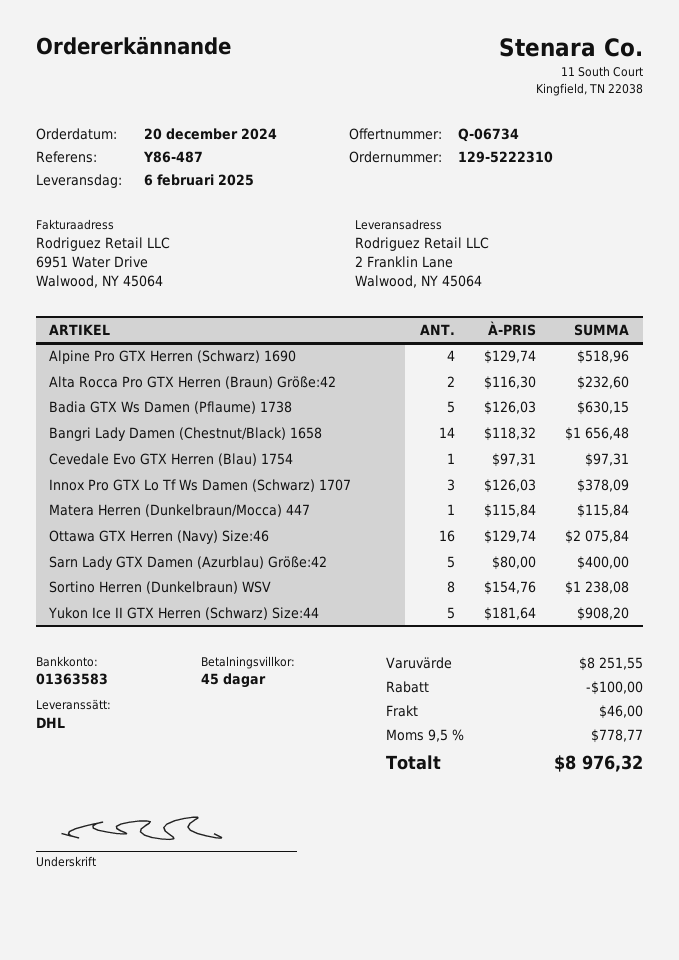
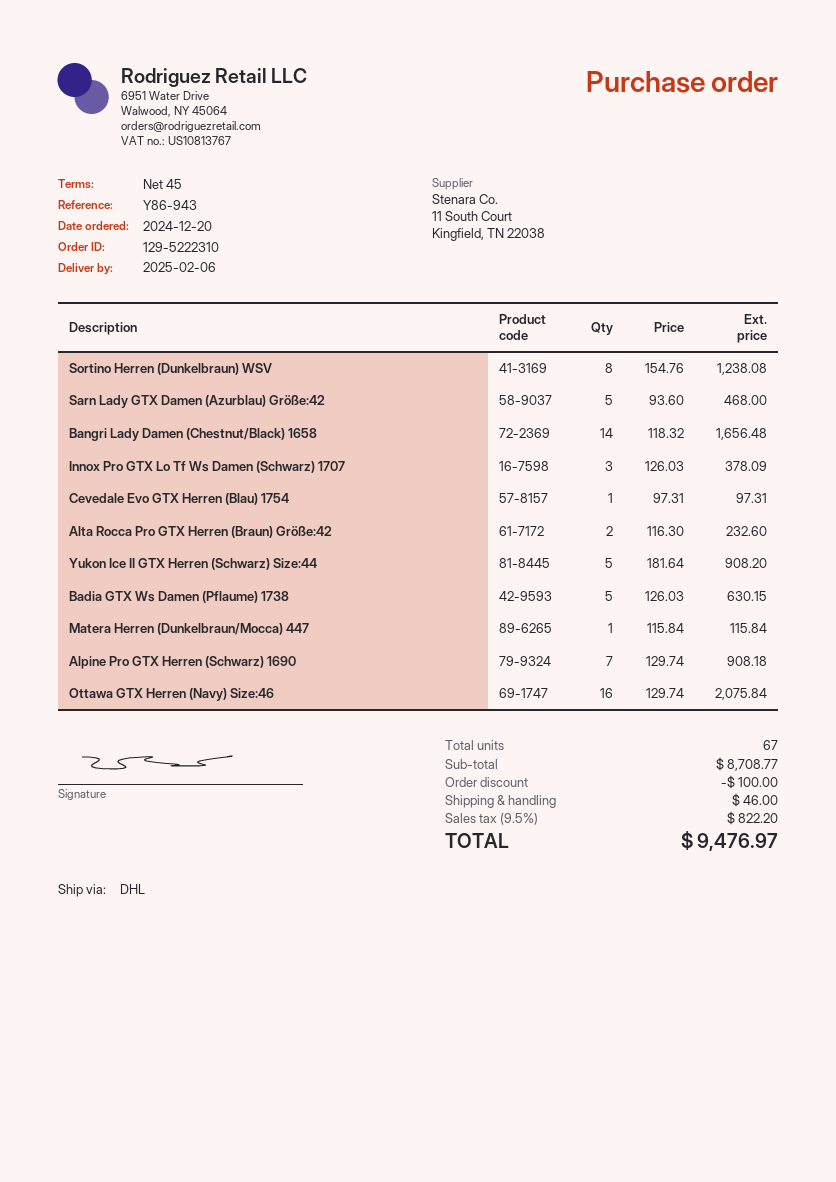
reference: Y86-487 -> Y86-943
Alpine Pro GTX Herren (Schwarz) 1690: 4 x 129.74 = 518.96 -> 7 x 129.74 = 908.18
Sarn Lady GTX Damen (Azurblau) Größe:42: 5 x 80.00 = 400.00 -> 5 x 93.60 = 468.00
subtotal: 8251.55 -> 8708.77
tax: 9.5% = 778.77 -> 9.5% = 822.20
total: 8976.32 -> 9476.97

